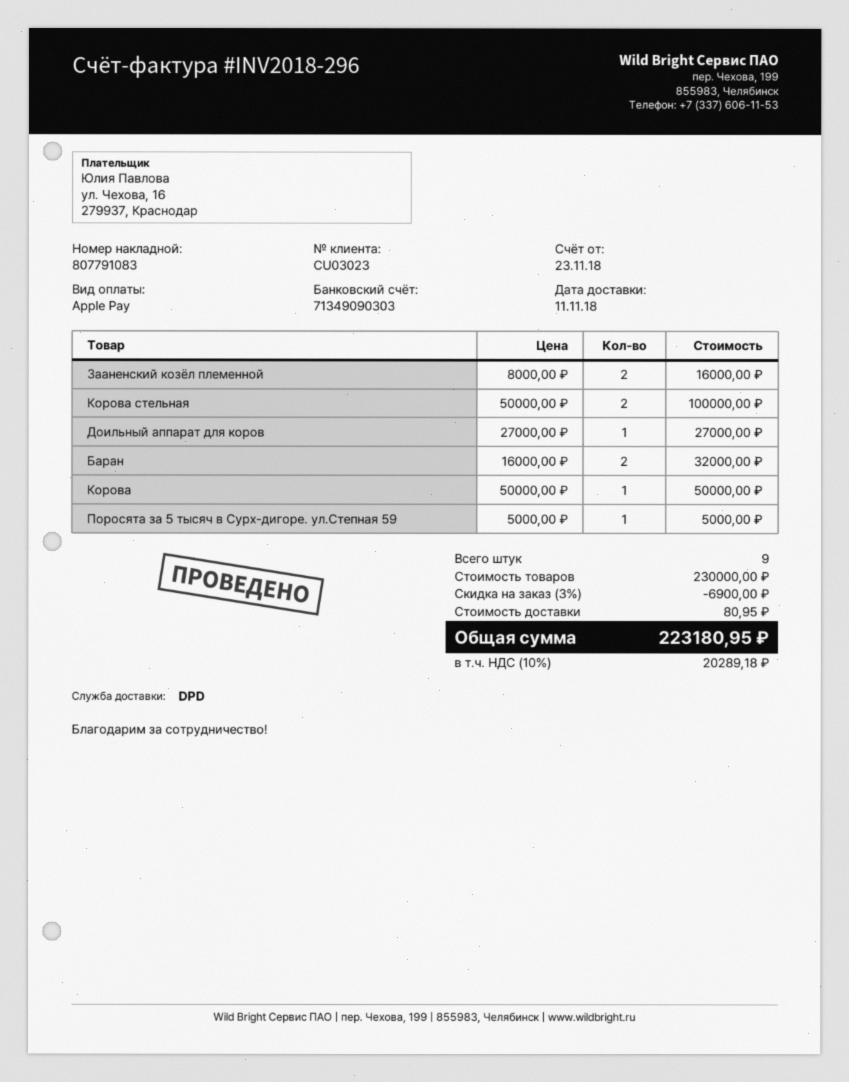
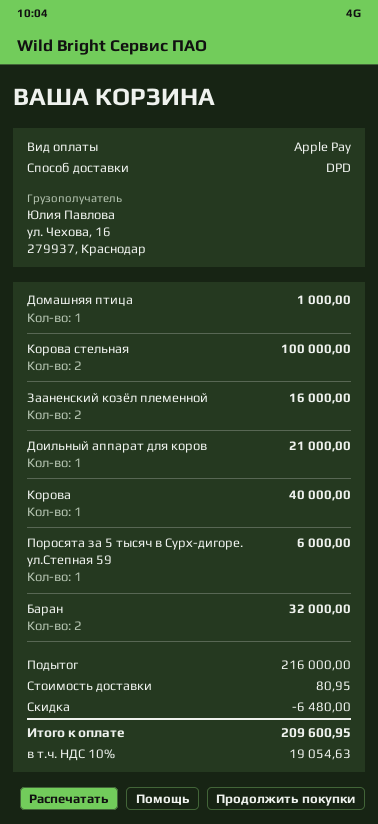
Доильный аппарат для коров: 1 for 27000.00 -> 1 for 21000.00
Корова: 1 for 50000.00 -> 1 for 40000.00
Поросята за 5 тысяч в Сурх-дигоре. ул.Степная 59: 1 for 5000.00 -> 1 for 6000.00
Домашняя птица: none -> 1 for 1000.00
subtotal: 230000.00 -> 216000.00
discount: 6900.00 -> 6480.00
tax: 10% = 20289.18 -> 10% = 19054.63
total: 223180.95 -> 209600.95

